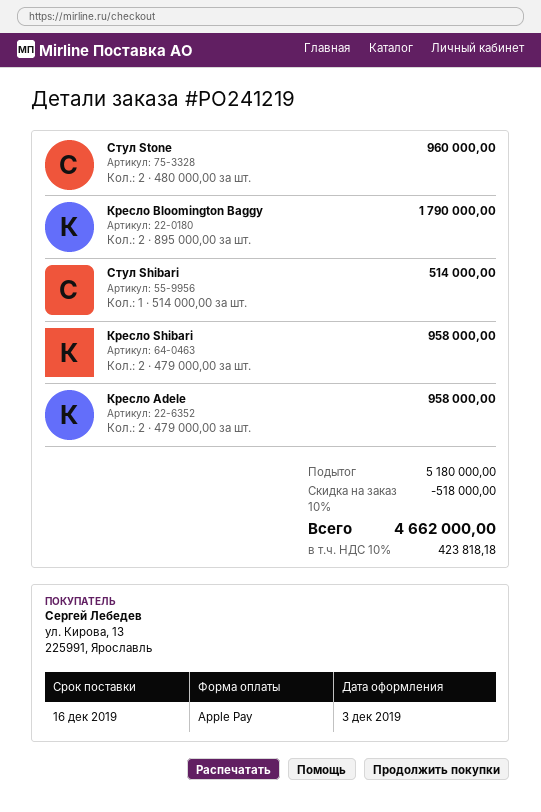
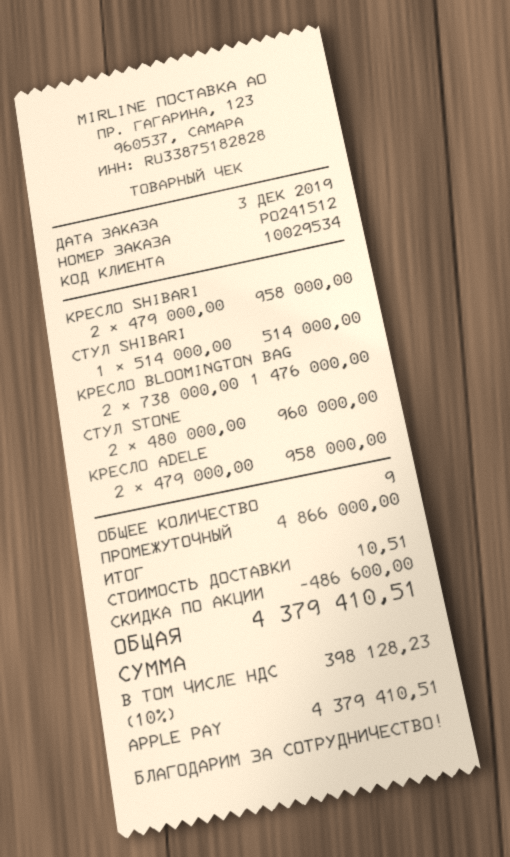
order number: PO241219 -> PO241512
Кресло Bloomington Baggy: 2 x 895000.00 = 1790000.00 -> 2 x 738000.00 = 1476000.00
subtotal: 5180000.00 -> 4866000.00
discount: 518000.00 -> 486600.00
shipping: none -> 10.51
tax: 10% = 423818.18 -> 10% = 398128.23
total: 4662000.00 -> 4379410.51

